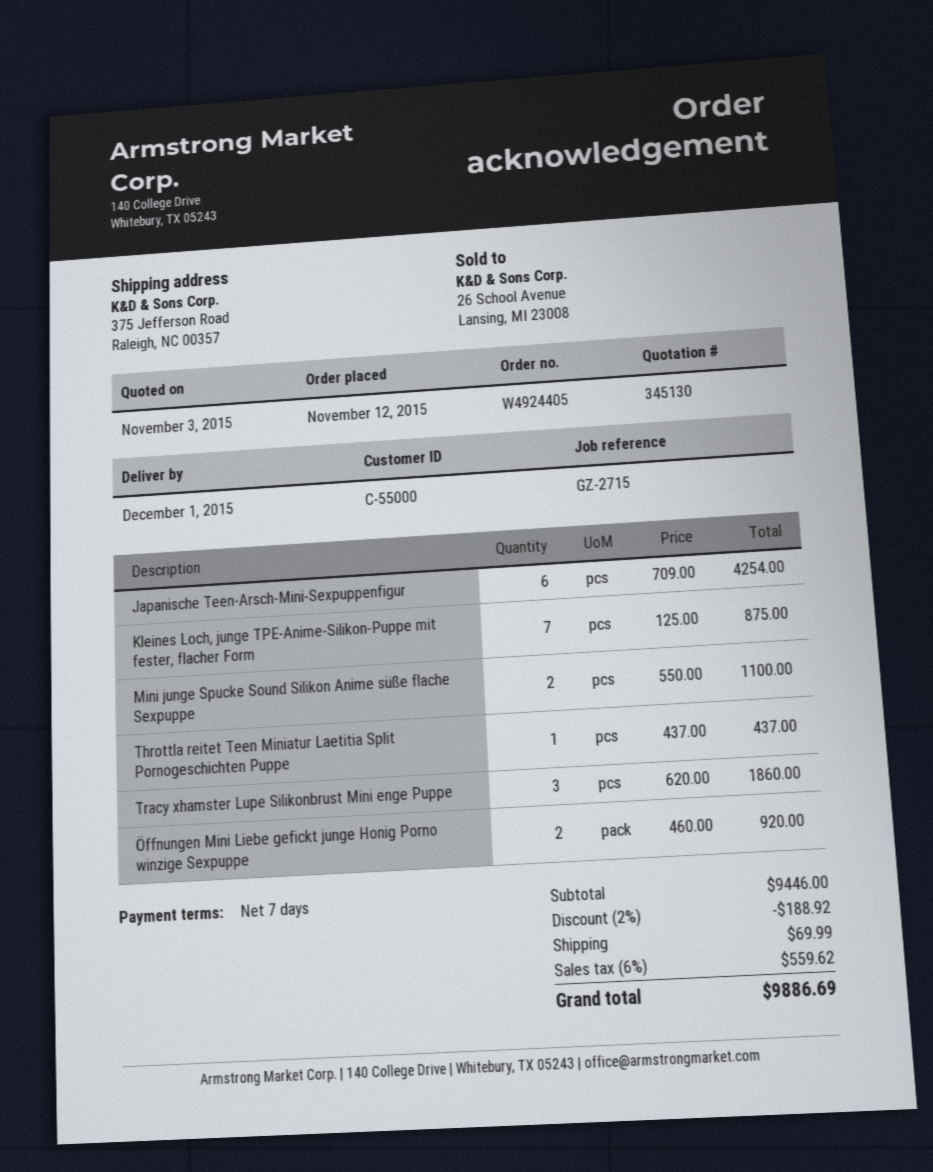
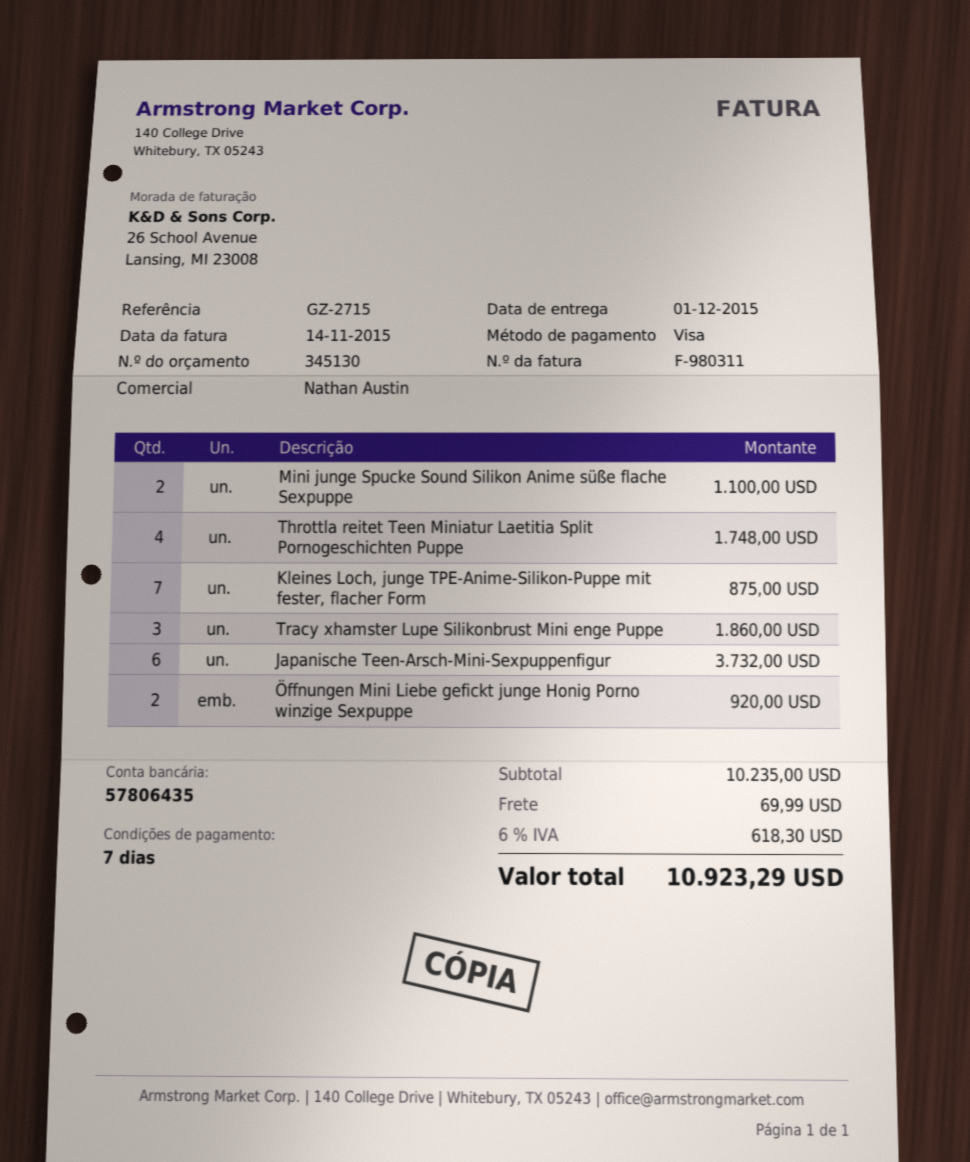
Japanische Teen-Arsch-Mini-Sexpuppenfigur: 6 for 4254.00 -> 6 for 3732.00
Throttla reitet Teen Miniatur Laetitia Split Pornogeschichten Puppe: 1 for 437.00 -> 4 for 1748.00
subtotal: 9446.00 -> 10235.00
discount: 2% = 188.92 -> none
tax: 6% = 559.62 -> 6% = 618.30
total: 9886.69 -> 10923.29

